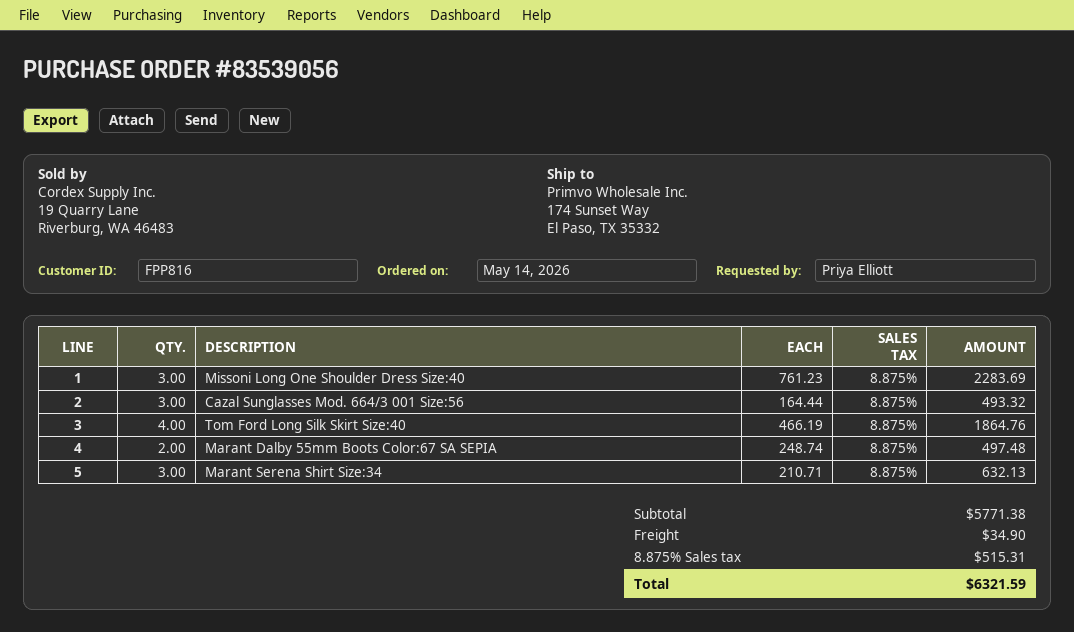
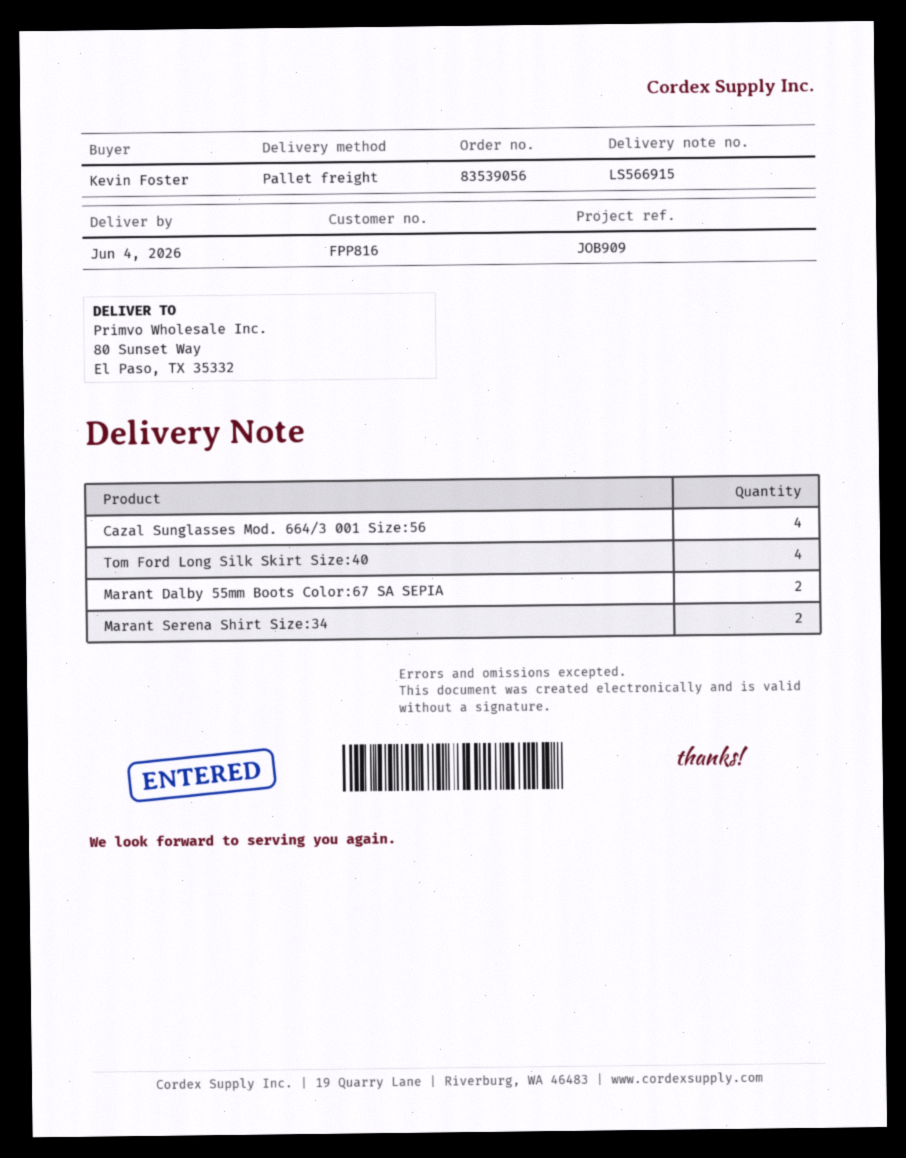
ordered by: Priya Elliott -> Kevin Foster
ship to: 174 Sunset Way, El Paso, TX 35332 -> 80 Sunset Way, El Paso, TX 35332
Missoni Long One Shoulder Dress Size:40: 3 -> none
Cazal Sunglasses Mod. 664/3 001 Size:56: 3 -> 4
Marant Serena Shirt Size:34: 3 -> 2

